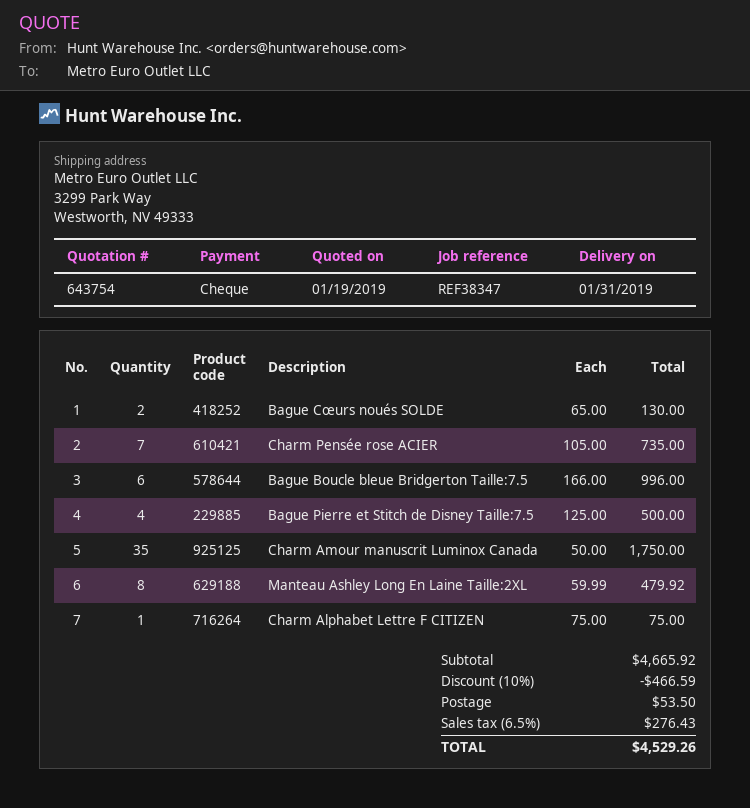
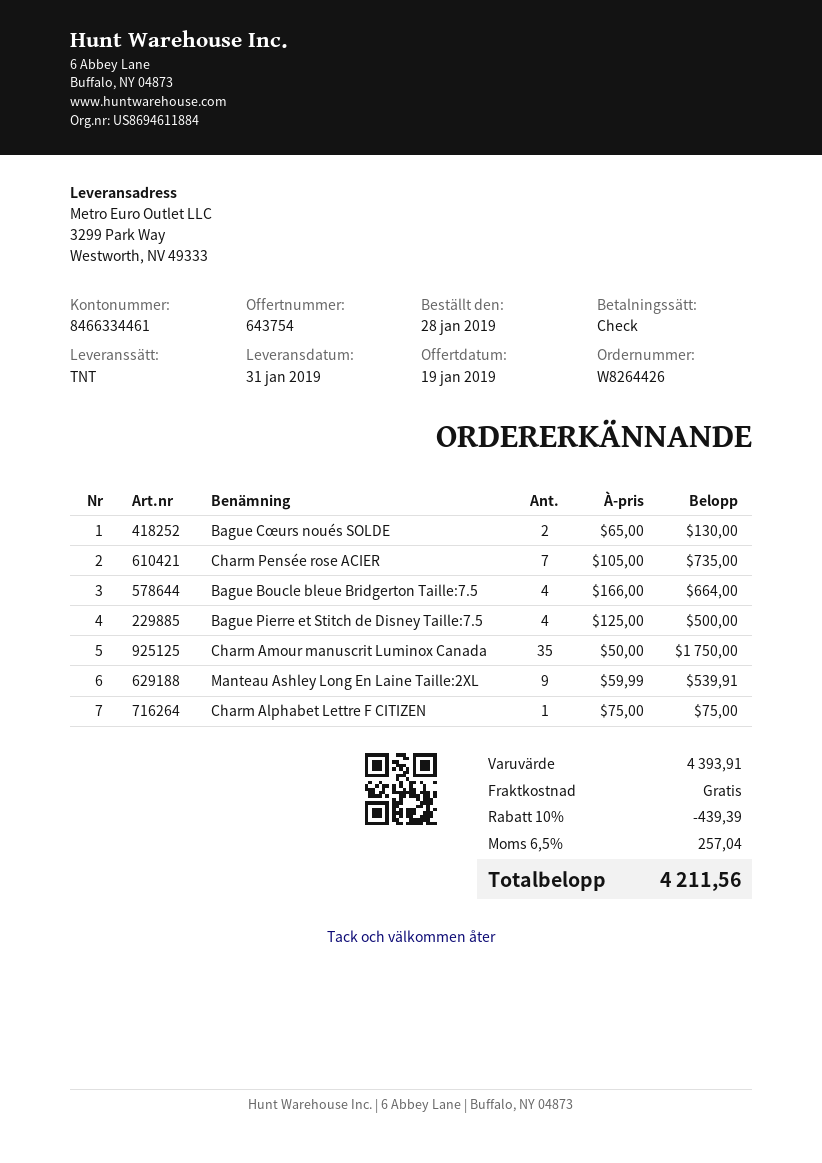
Bague Boucle bleue Bridgerton Taille:7.5: 6 x 166.00 = 996.00 -> 4 x 166.00 = 664.00
Manteau Ashley Long En Laine Taille:2XL: 8 x 59.99 = 479.92 -> 9 x 59.99 = 539.91
subtotal: 4665.92 -> 4393.91
discount: 10% = 466.59 -> 10% = 439.39
shipping: 53.50 -> 0.00
tax: 6.5% = 276.43 -> 6.5% = 257.04
total: 4529.26 -> 4211.56

